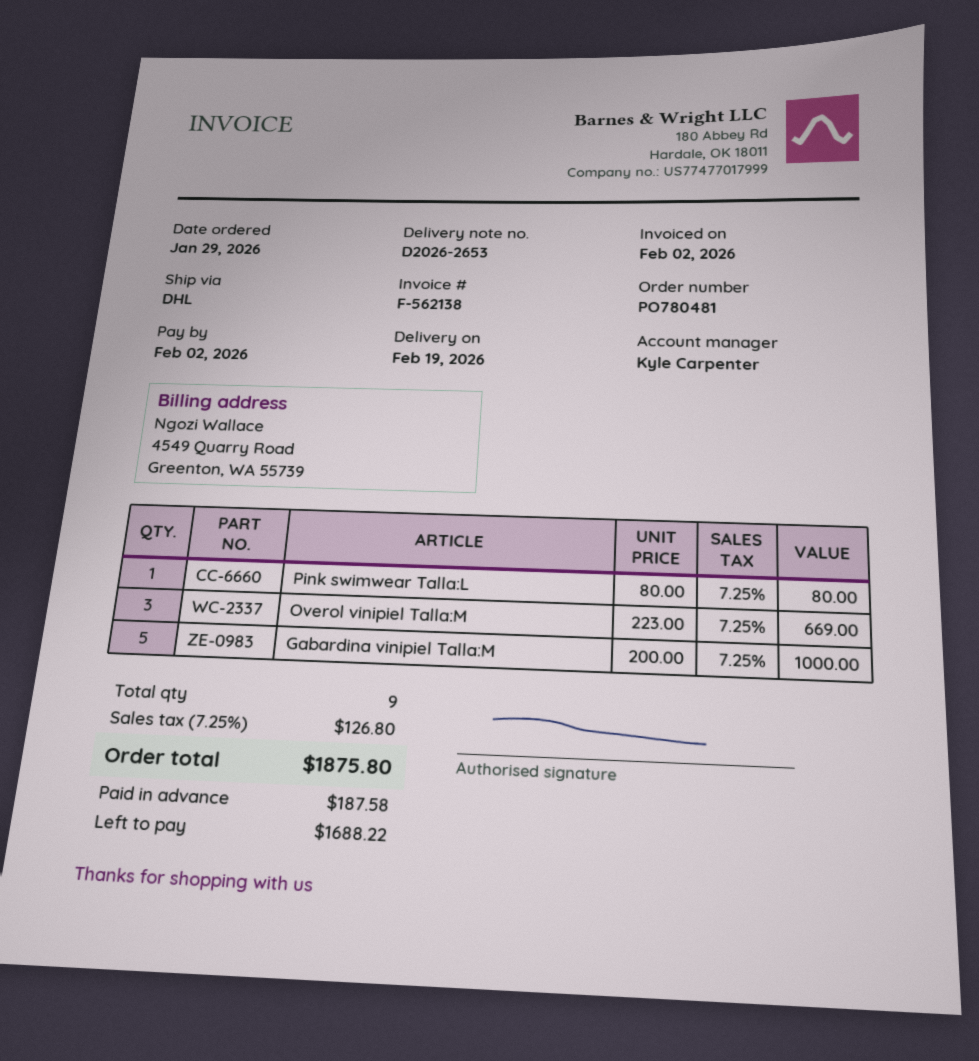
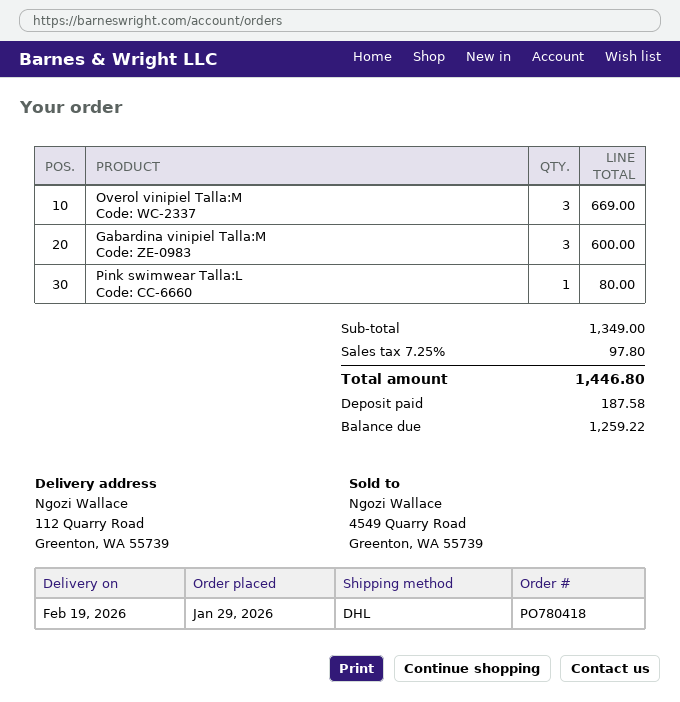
order number: PO780481 -> PO780418
Gabardina vinipiel Talla:M: 5 for 1000.00 -> 3 for 600.00
tax: 7.25% = 126.80 -> 7.25% = 97.80
total: 1875.80 -> 1446.80
balance: 1688.22 -> 1259.22

